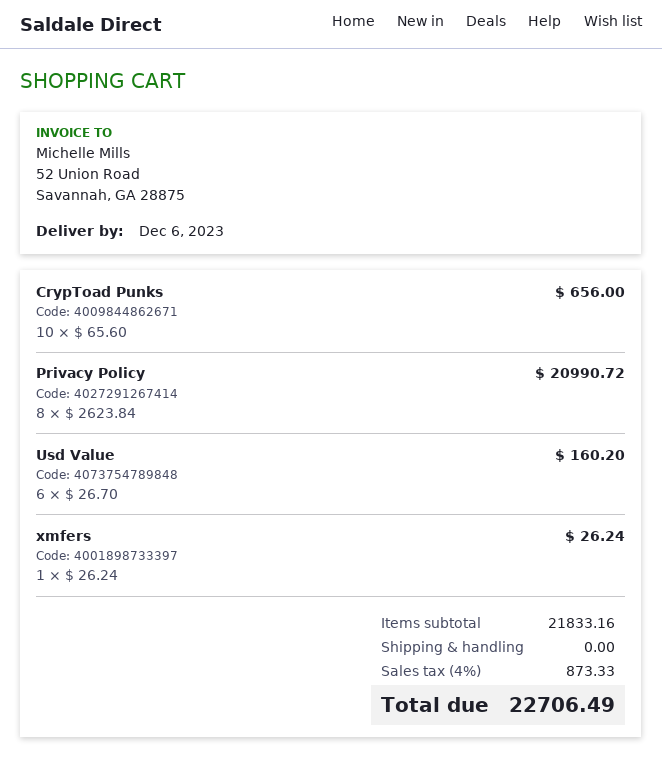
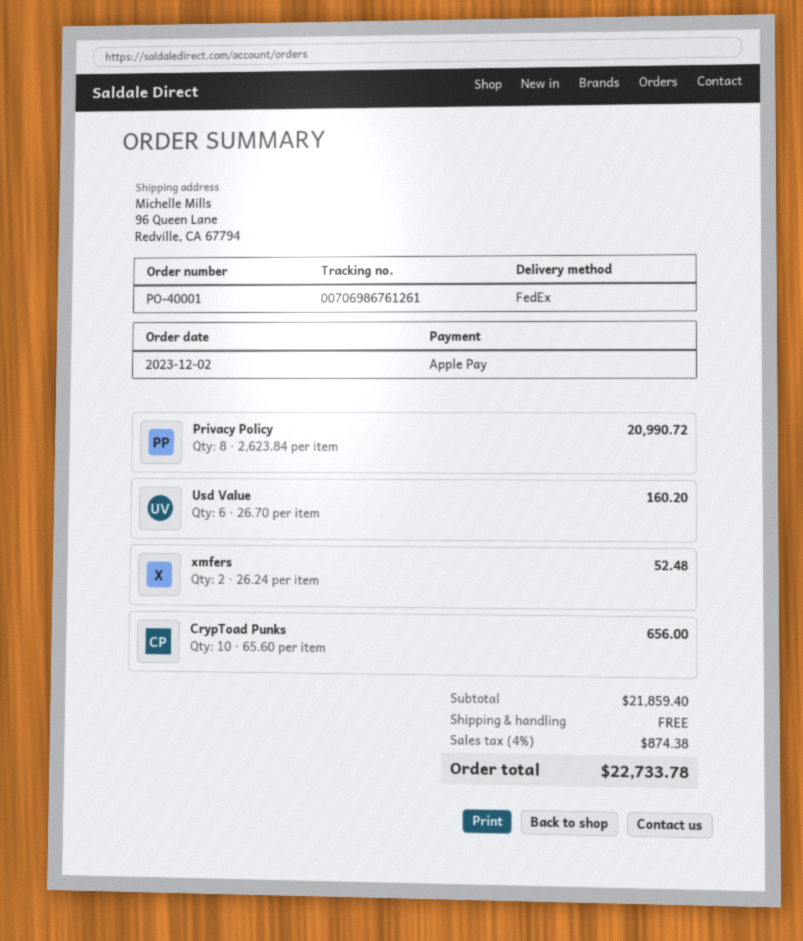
xmfers: 1 x 26.24 = 26.24 -> 2 x 26.24 = 52.48
subtotal: 21833.16 -> 21859.40
tax: 4% = 873.33 -> 4% = 874.38
total: 22706.49 -> 22733.78

